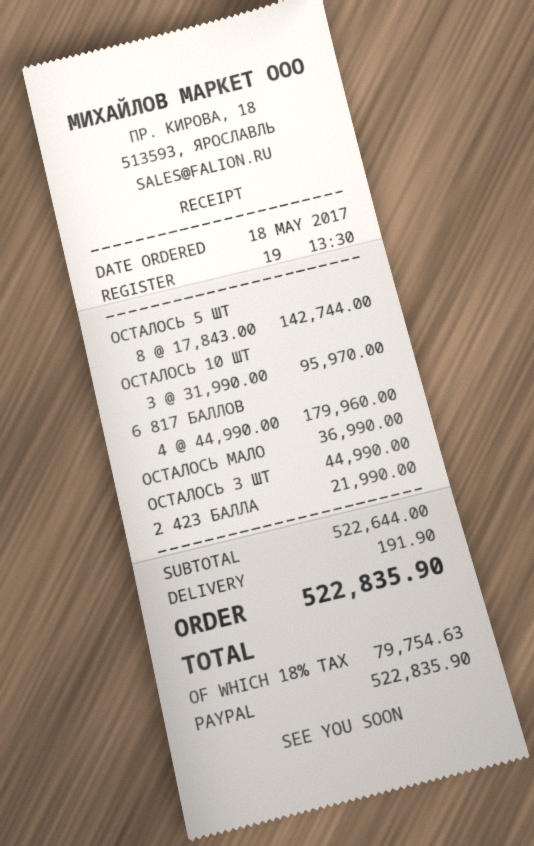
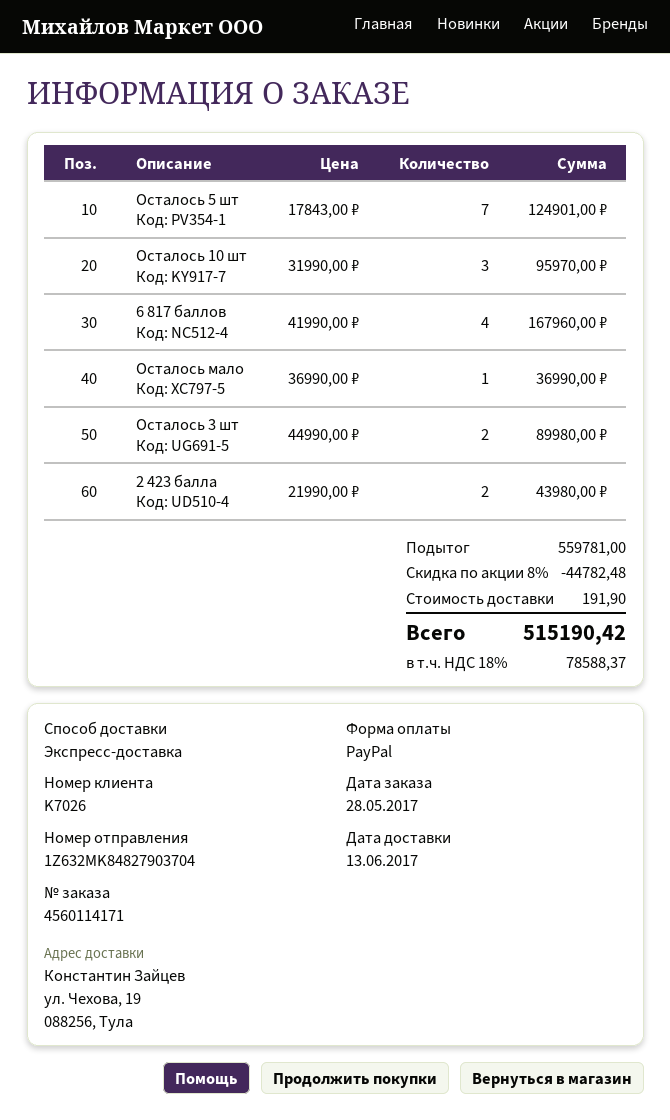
order date: 2017-05-18 -> 2017-05-28
ОСТАЛОСЬ 5 ШТ: 8 x 17843.00 = 142744.00 -> 7 x 17843.00 = 124901.00
6 817 БАЛЛОВ: 4 x 44990.00 = 179960.00 -> 4 x 41990.00 = 167960.00
ОСТАЛОСЬ 3 ШТ: 1 x 44990.00 = 44990.00 -> 2 x 44990.00 = 89980.00
2 423 БАЛЛА: 1 x 21990.00 = 21990.00 -> 2 x 21990.00 = 43980.00
subtotal: 522644.00 -> 559781.00
discount: none -> 8% = 44782.48
tax: 18% = 79754.63 -> 18% = 78588.37
total: 522835.90 -> 515190.42

